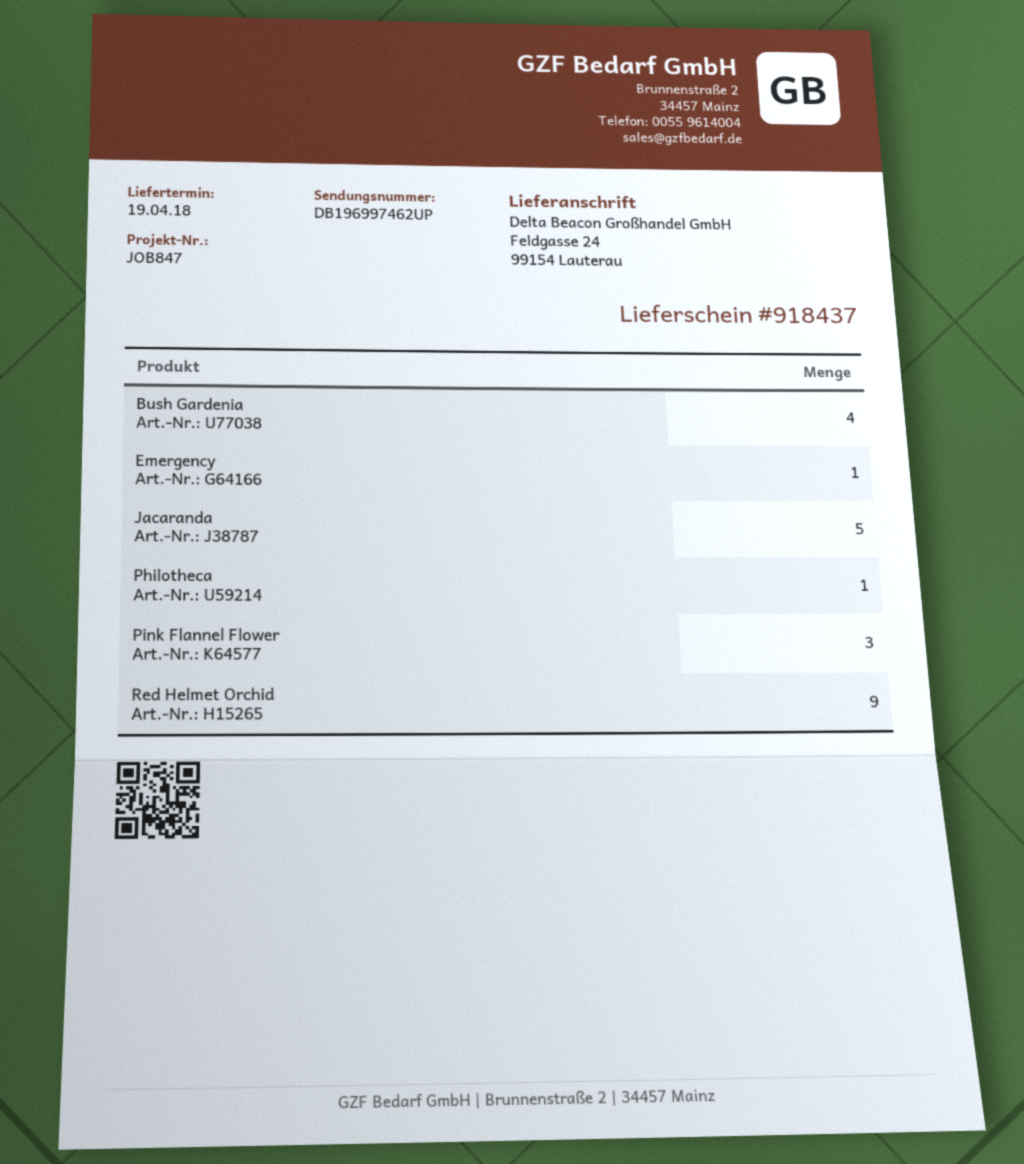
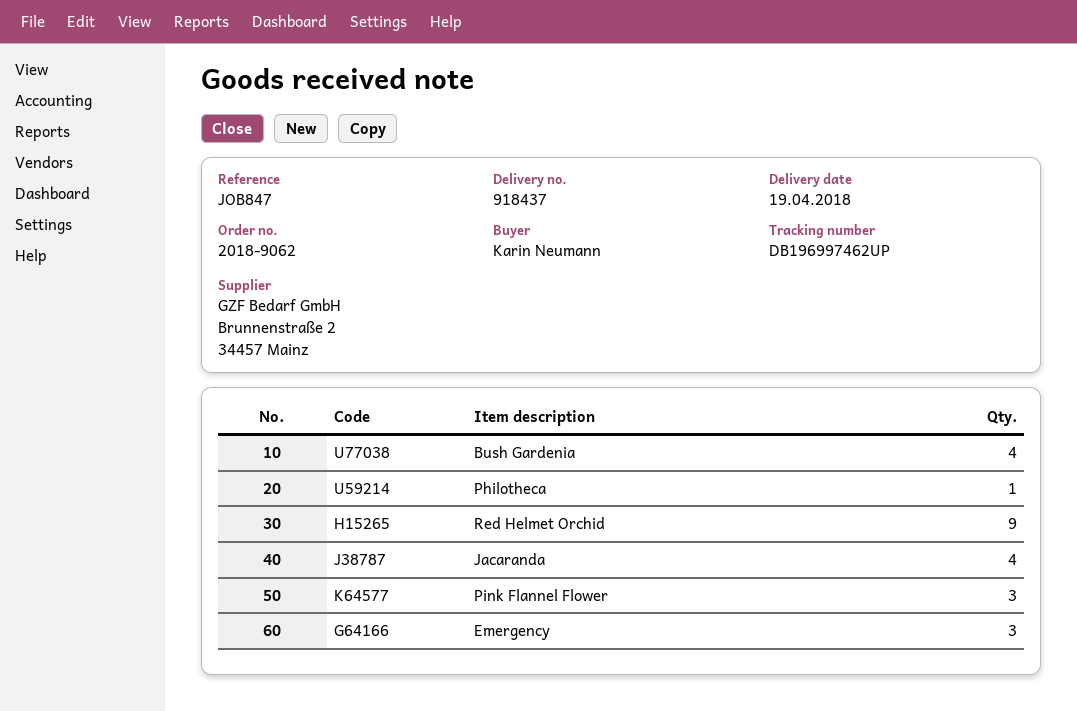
Emergency: 1 -> 3
Jacaranda: 5 -> 4

